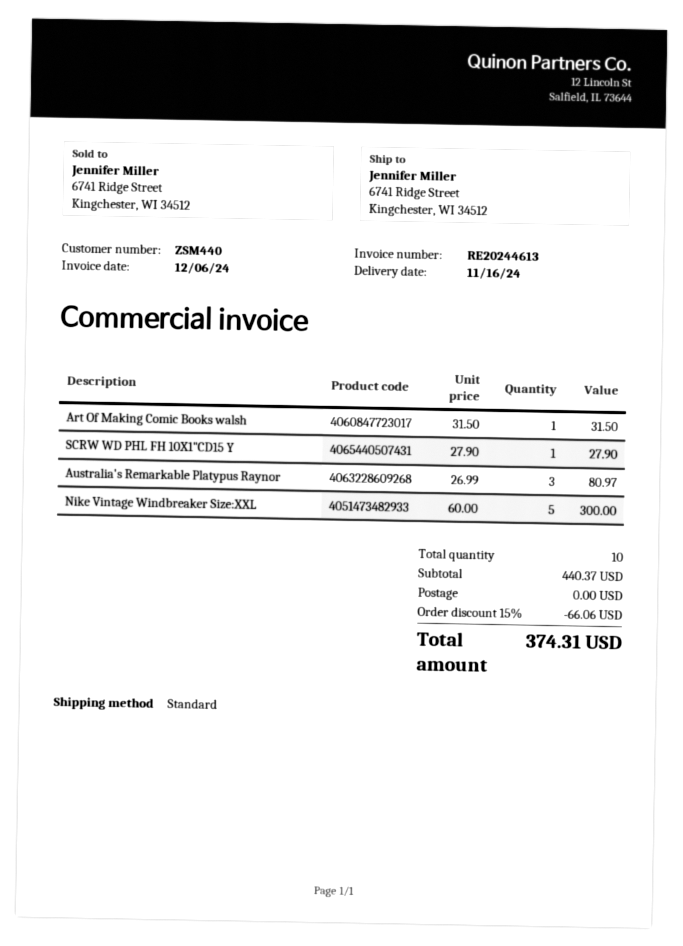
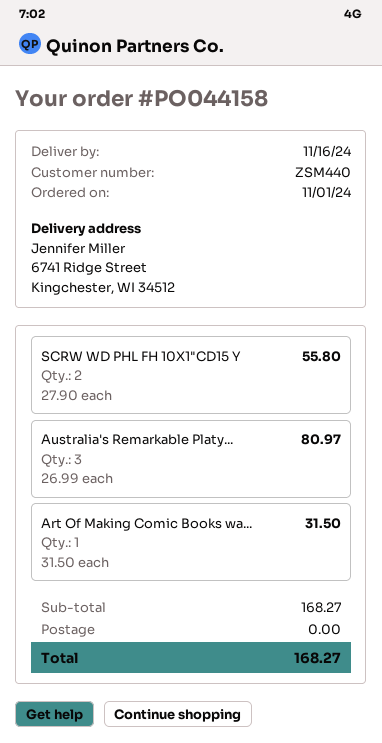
SCRW WD PHL FH 10X1"CD15 Y: 1 x 27.90 = 27.90 -> 2 x 27.90 = 55.80
Nike Vintage Windbreaker Size:XXL: 5 x 60.00 = 300.00 -> none
subtotal: 440.37 -> 168.27
discount: 15% = 66.06 -> none
total: 374.31 -> 168.27

